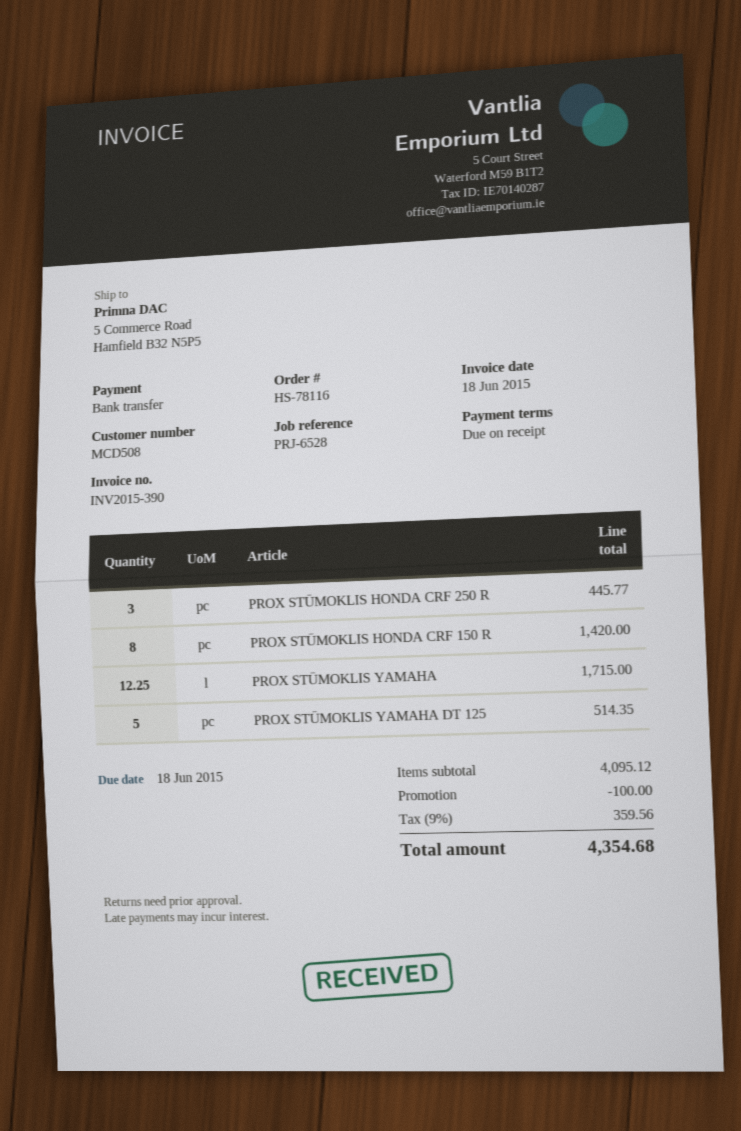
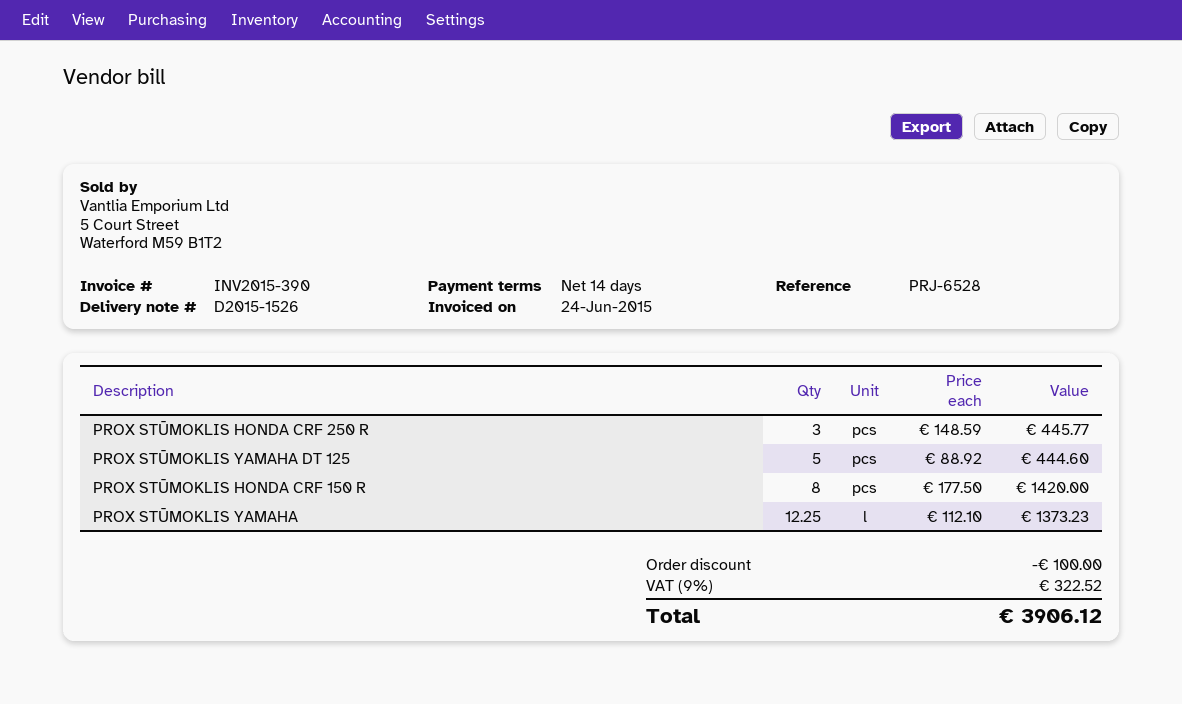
invoice date: 2015-06-18 -> 2015-06-24
payment terms: on receipt -> 14 days
PROX STŪMOKLIS YAMAHA: 12.25 for 1715.00 -> 12.25 for 1373.23
PROX STŪMOKLIS YAMAHA DT 125: 5 for 514.35 -> 5 for 444.60
tax: 9% = 359.56 -> 9% = 322.52
total: 4354.68 -> 3906.12

